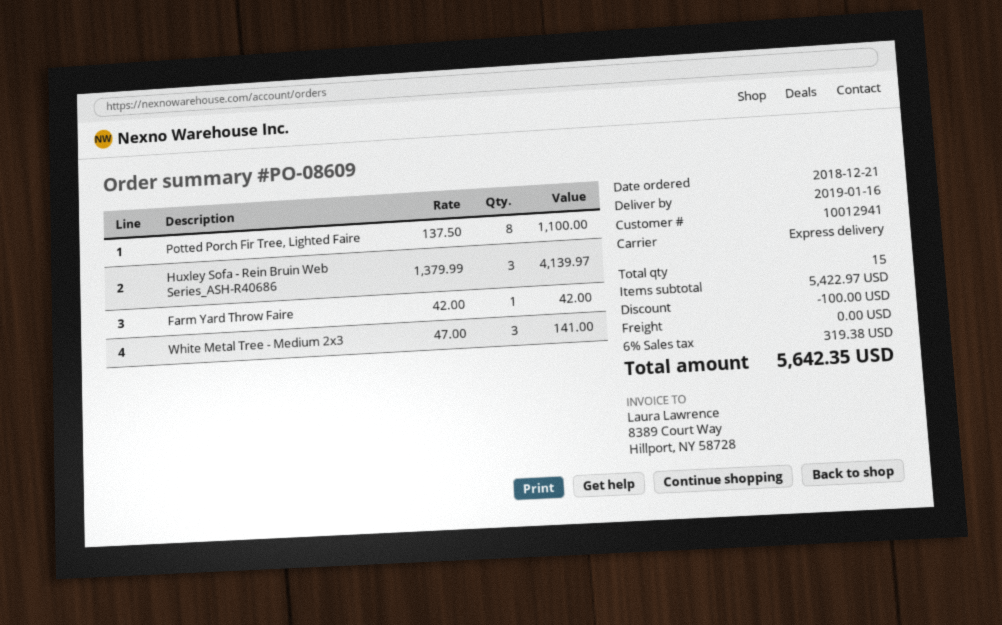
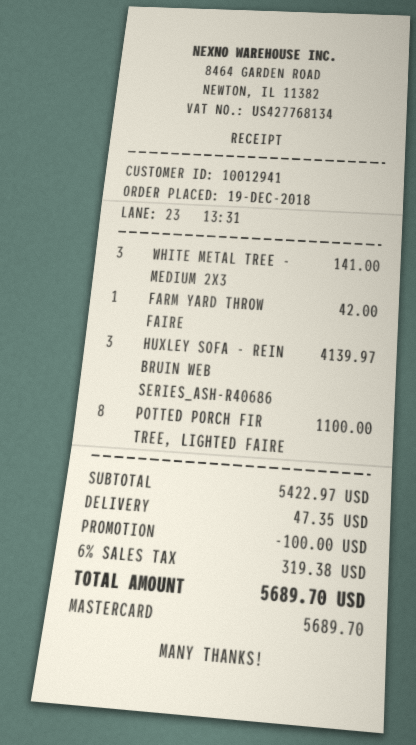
order date: 2018-12-21 -> 2018-12-19
shipping: 0.00 -> 47.35
total: 5642.35 -> 5689.70

